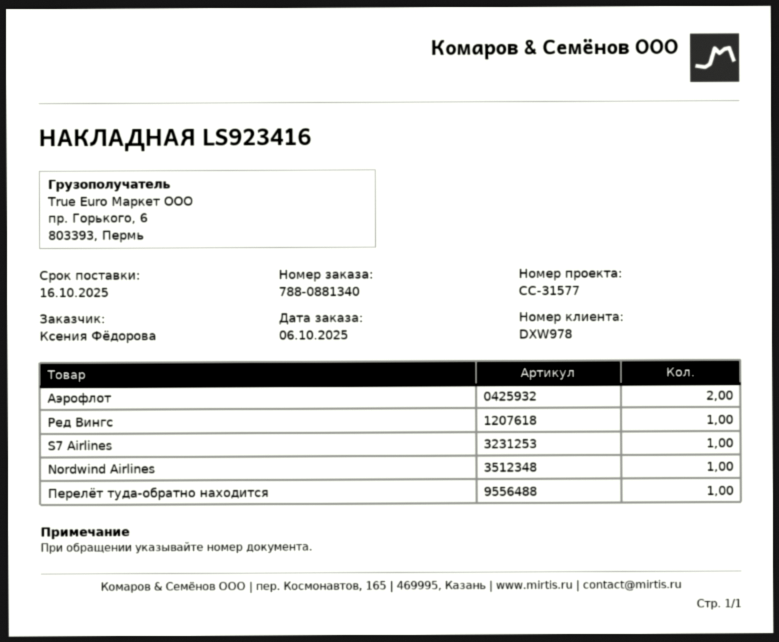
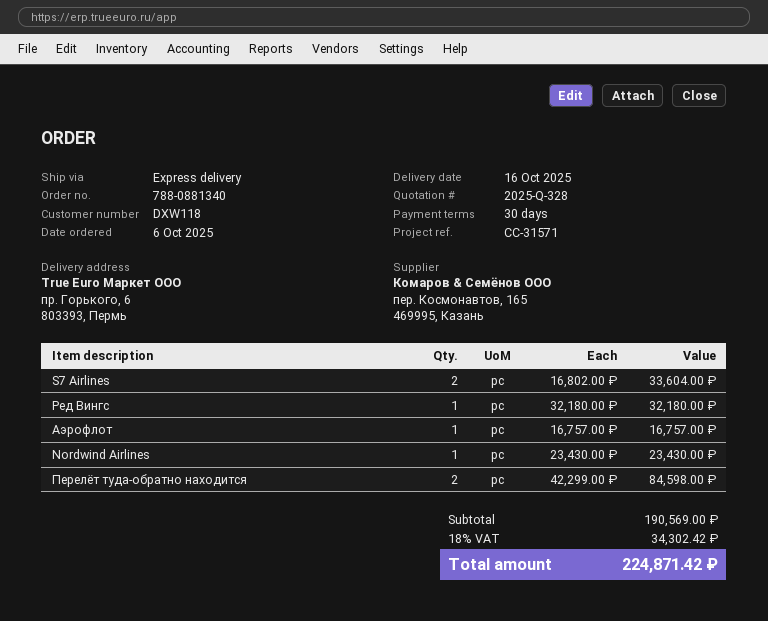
customer number: DXW978 -> DXW118
reference: CC-31577 -> CC-31571
Аэрофлот: 2 -> 1
S7 Airlines: 1 -> 2
Перелёт туда-обратно находится: 1 -> 2

